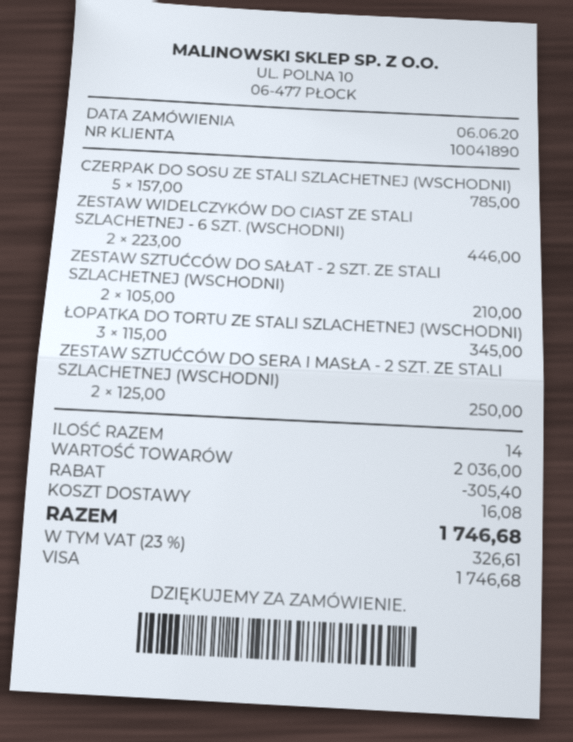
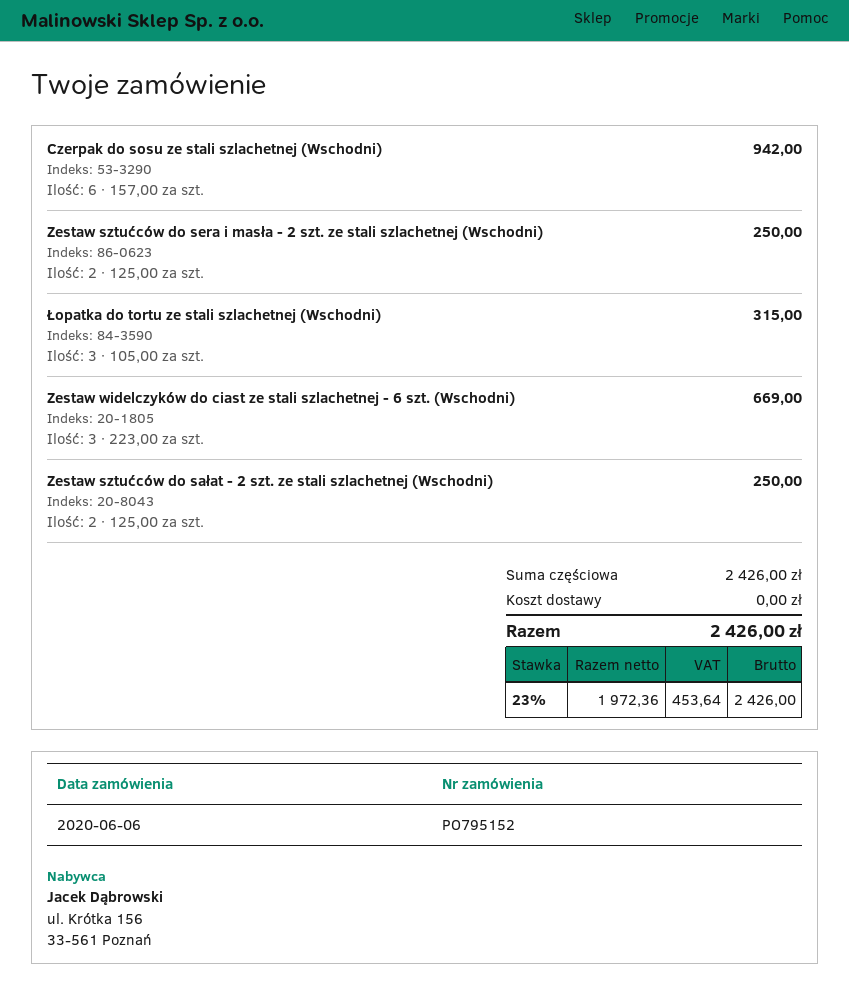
CZERPAK DO SOSU ZE STALI SZLACHETNEJ (WSCHODNI): 5 x 157.00 = 785.00 -> 6 x 157.00 = 942.00
ZESTAW WIDELCZYKÓW DO CIAST ZE STALI SZLACHETNEJ - 6 SZT. (WSCHODNI): 2 x 223.00 = 446.00 -> 3 x 223.00 = 669.00
ZESTAW SZTUĆCÓW DO SAŁAT - 2 SZT. ZE STALI SZLACHETNEJ (WSCHODNI): 2 x 105.00 = 210.00 -> 2 x 125.00 = 250.00
ŁOPATKA DO TORTU ZE STALI SZLACHETNEJ (WSCHODNI): 3 x 115.00 = 345.00 -> 3 x 105.00 = 315.00
subtotal: 2036.00 -> 2426.00
discount: 305.40 -> none
shipping: 16.08 -> 0.00
tax: 23% = 326.61 -> 23% = 453.64
total: 1746.68 -> 2426.00

